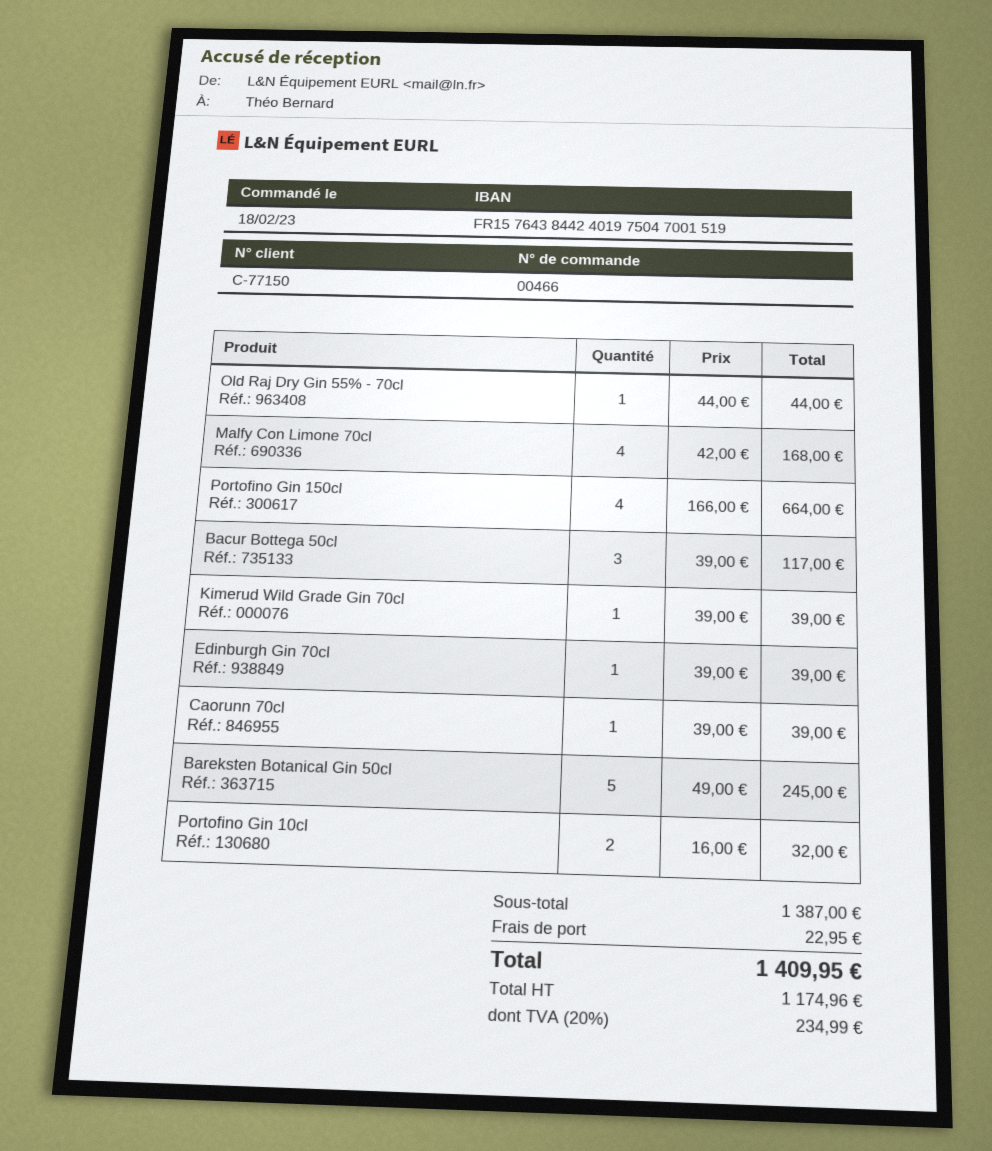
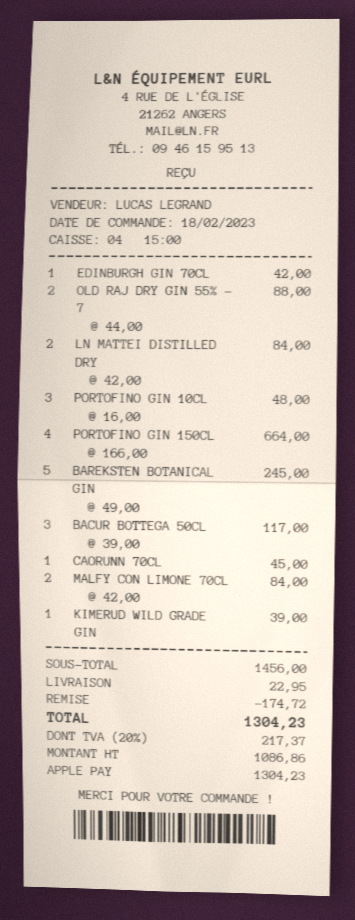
Old Raj Dry Gin 55% - 70cl: 1 x 44.00 = 44.00 -> 2 x 44.00 = 88.00
Malfy Con Limone 70cl: 4 x 42.00 = 168.00 -> 2 x 42.00 = 84.00
Edinburgh Gin 70cl: 1 x 39.00 = 39.00 -> 1 x 42.00 = 42.00
Caorunn 70cl: 1 x 39.00 = 39.00 -> 1 x 45.00 = 45.00
Portofino Gin 10cl: 2 x 16.00 = 32.00 -> 3 x 16.00 = 48.00
LN MATTEI DISTILLED DRY: none -> 2 x 42.00 = 84.00
subtotal: 1387.00 -> 1456.00
discount: none -> 174.72
net: 1174.96 -> 1086.86
tax: 20% = 234.99 -> 20% = 217.37
total: 1409.95 -> 1304.23

